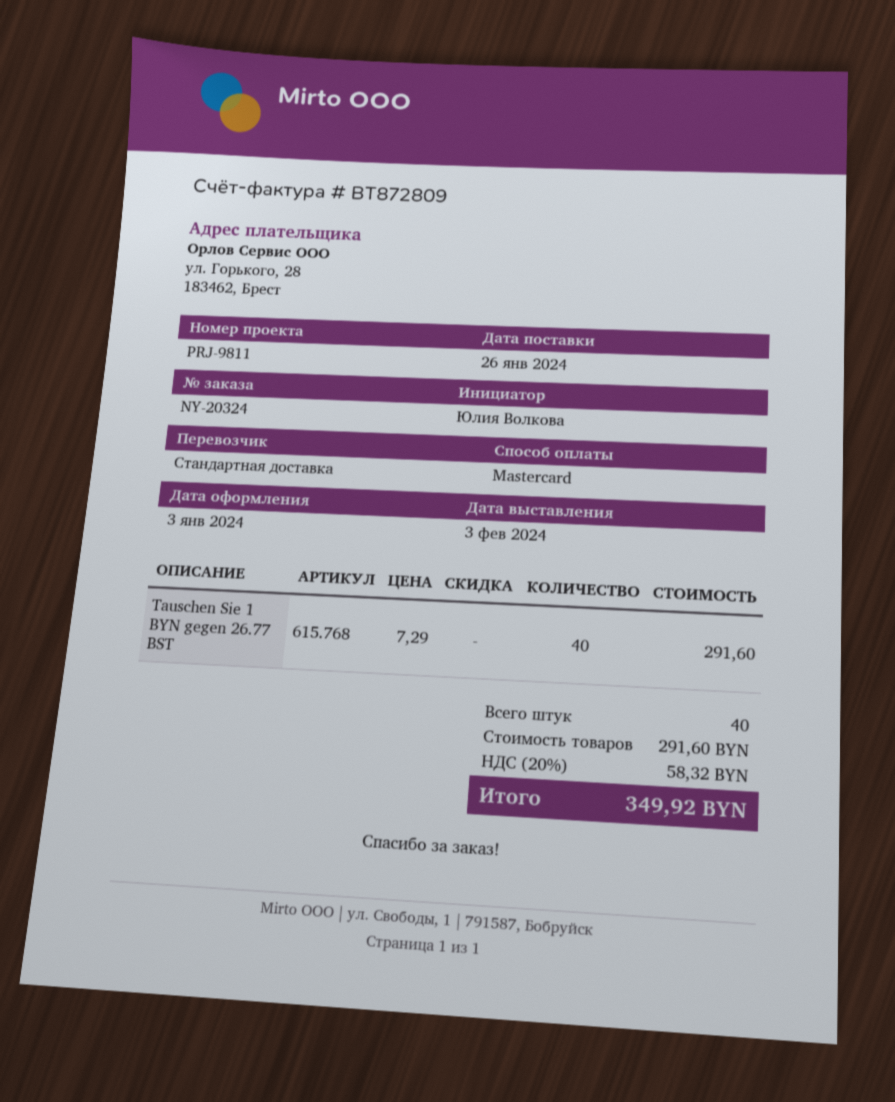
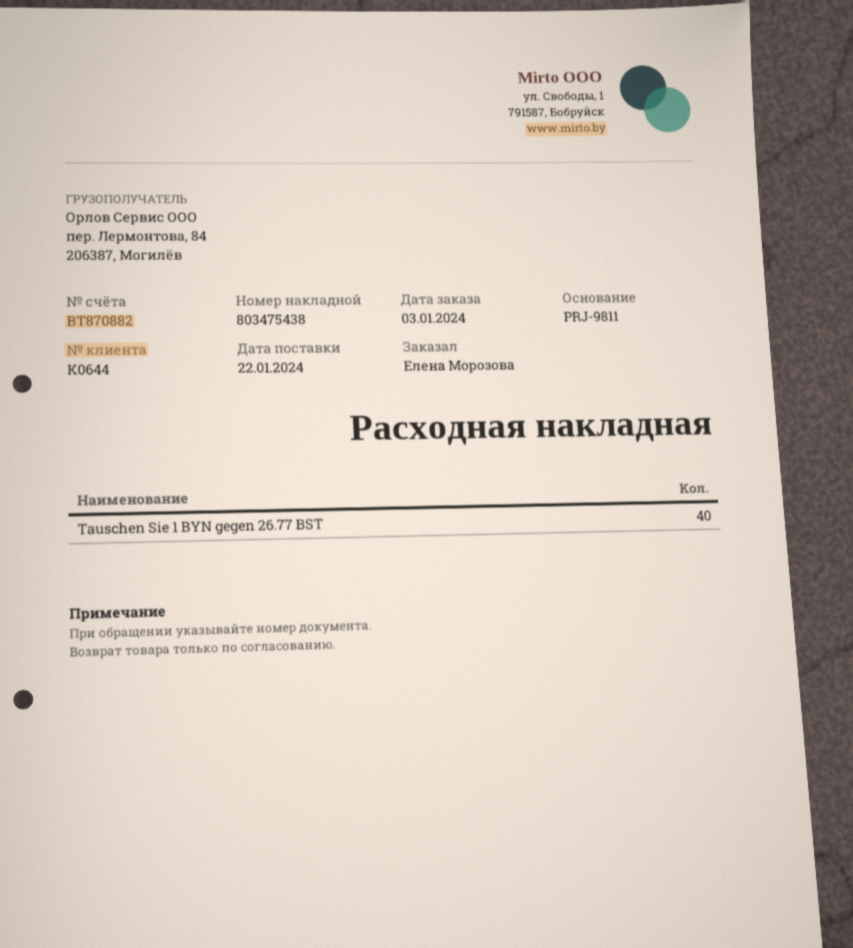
delivery date: 2024-01-26 -> 2024-01-22
invoice number: BT872809 -> BT870882
ordered by: Юлия Волкова -> Елена Морозова

